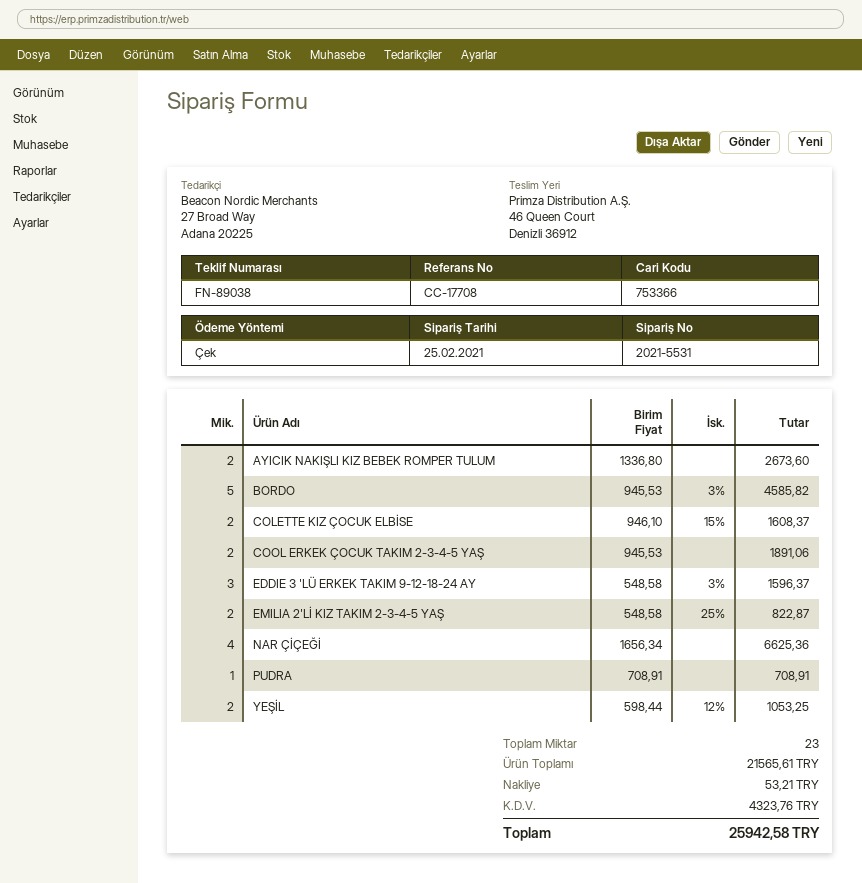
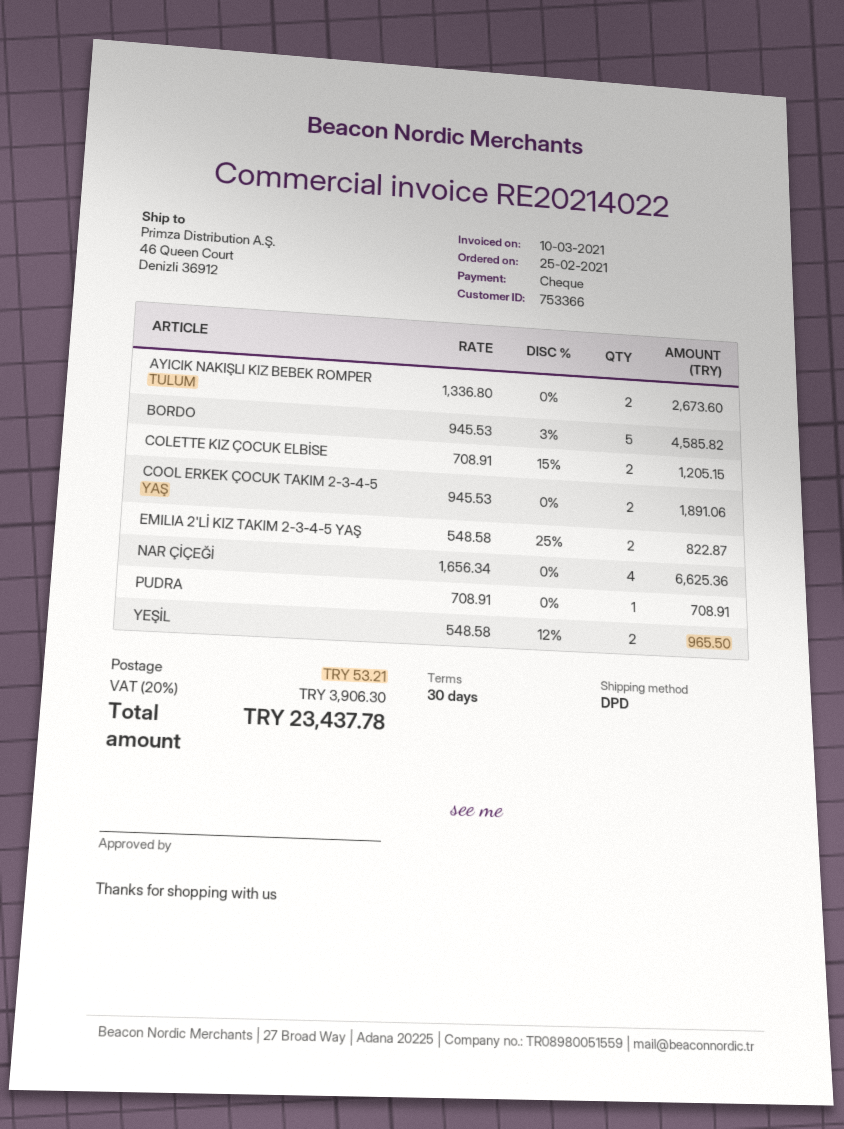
COLETTE KIZ ÇOCUK ELBİSE: 2 x 946.10 - 15% = 1608.37 -> 2 x 708.91 - 15% = 1205.15
EDDIE 3 'LÜ ERKEK TAKIM 9-12-18-24 AY: 3 x 548.58 - 3% = 1596.37 -> none
YEŞİL: 2 x 598.44 - 12% = 1053.25 -> 2 x 548.58 - 12% = 965.50
tax: 4323.76 -> 3906.30
total: 25942.58 -> 23437.78

